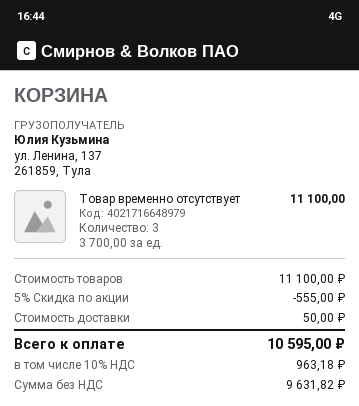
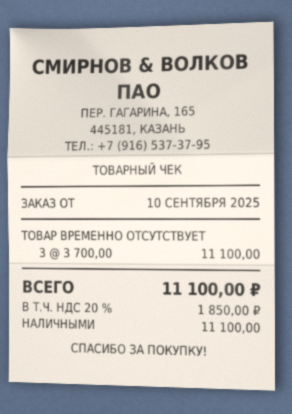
discount: 5% = 555.00 -> none
shipping: 50.00 -> none
tax: 10% = 963.18 -> 20% = 1850.00
total: 10595.00 -> 11100.00

